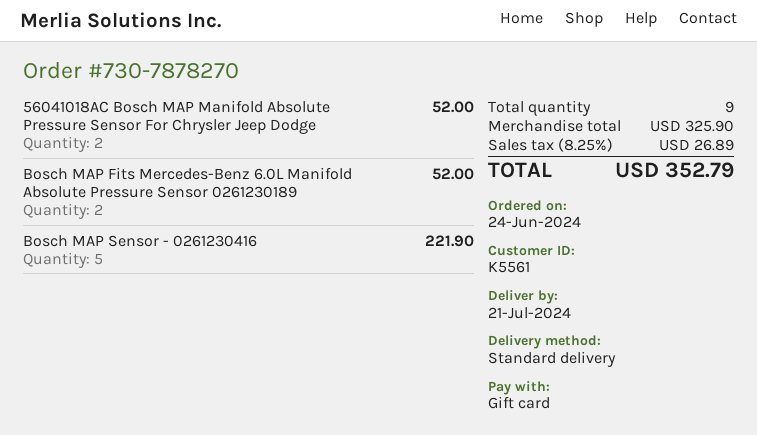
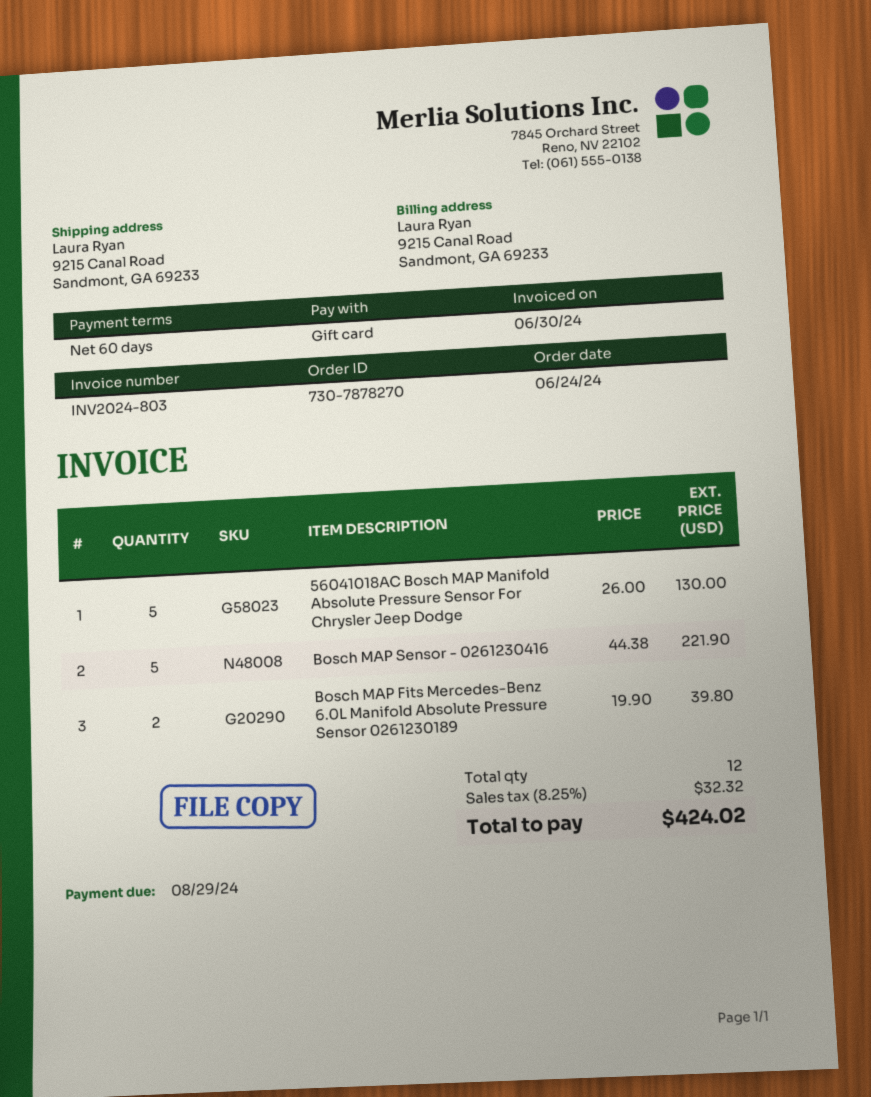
56041018AC Bosch MAP Manifold Absolute Pressure Sensor For Chrysler Jeep Dodge: 2 for 52.00 -> 5 for 130.00
Bosch MAP Fits Mercedes-Benz 6.0L Manifold Absolute Pressure Sensor 0261230189: 2 for 52.00 -> 2 for 39.80
total quantity: 9 -> 12
tax: 8.25% = 26.89 -> 8.25% = 32.32
total: 352.79 -> 424.02

